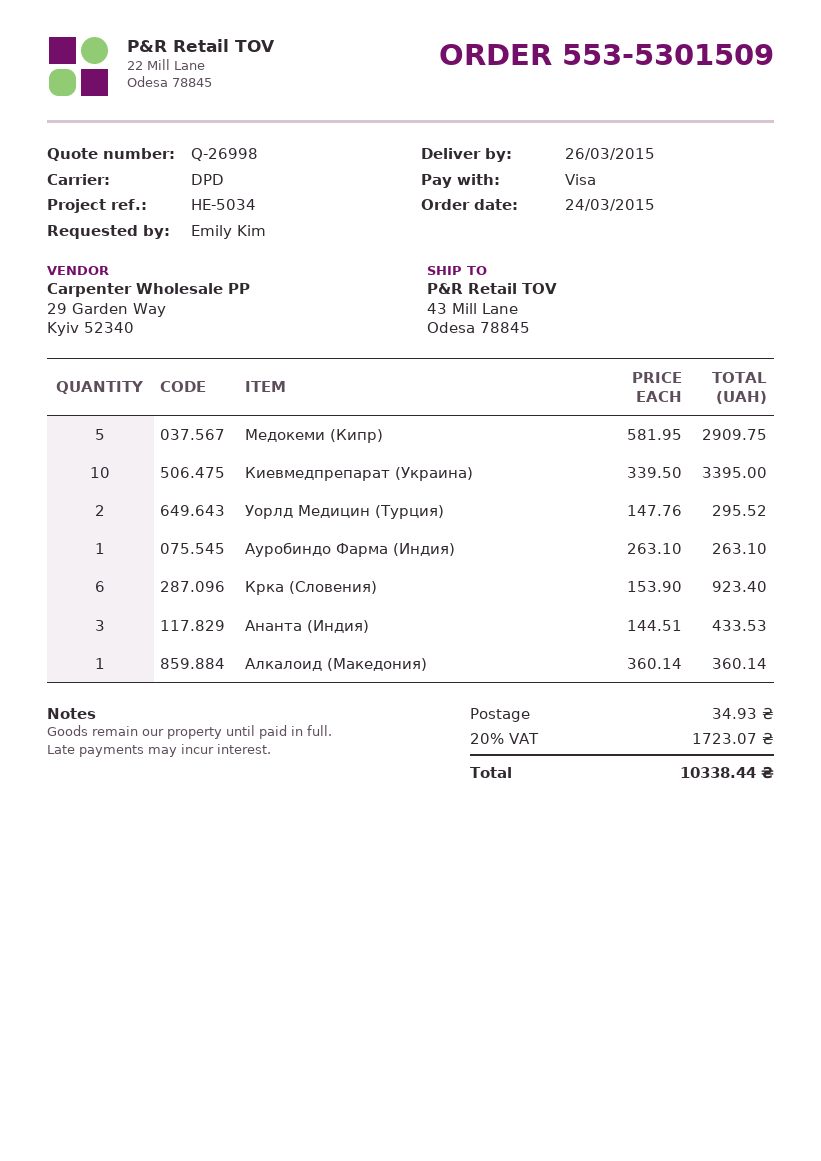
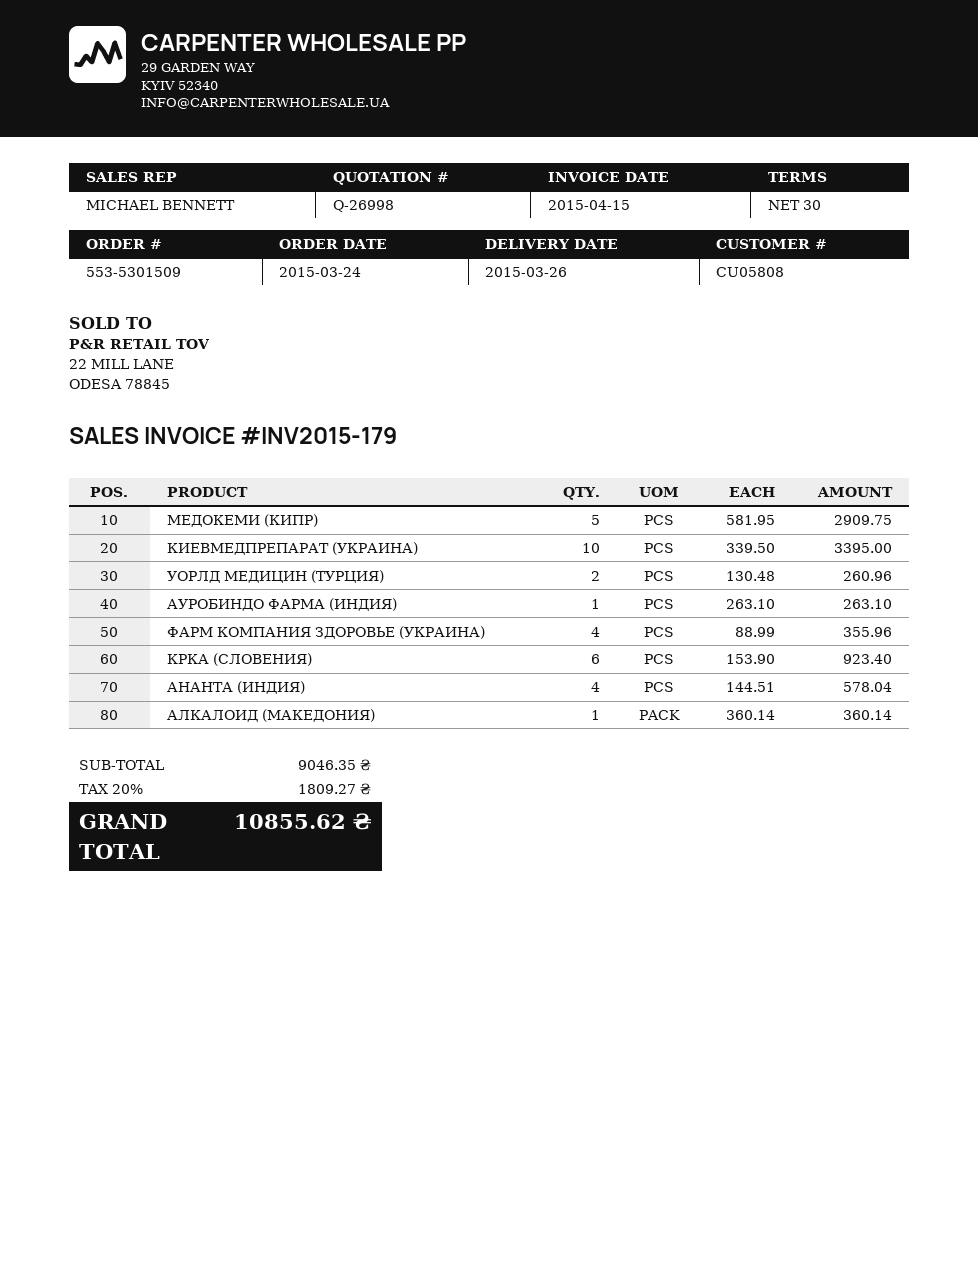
Уорлд Медицин (Турция): 2 x 147.76 = 295.52 -> 2 x 130.48 = 260.96
Ананта (Индия): 3 x 144.51 = 433.53 -> 4 x 144.51 = 578.04
ФАРМ КОМПАНИЯ ЗДОРОВЬЕ (УКРАИНА): none -> 4 x 88.99 = 355.96
shipping: 34.93 -> none
tax: 20% = 1723.07 -> 20% = 1809.27
total: 10338.44 -> 10855.62

